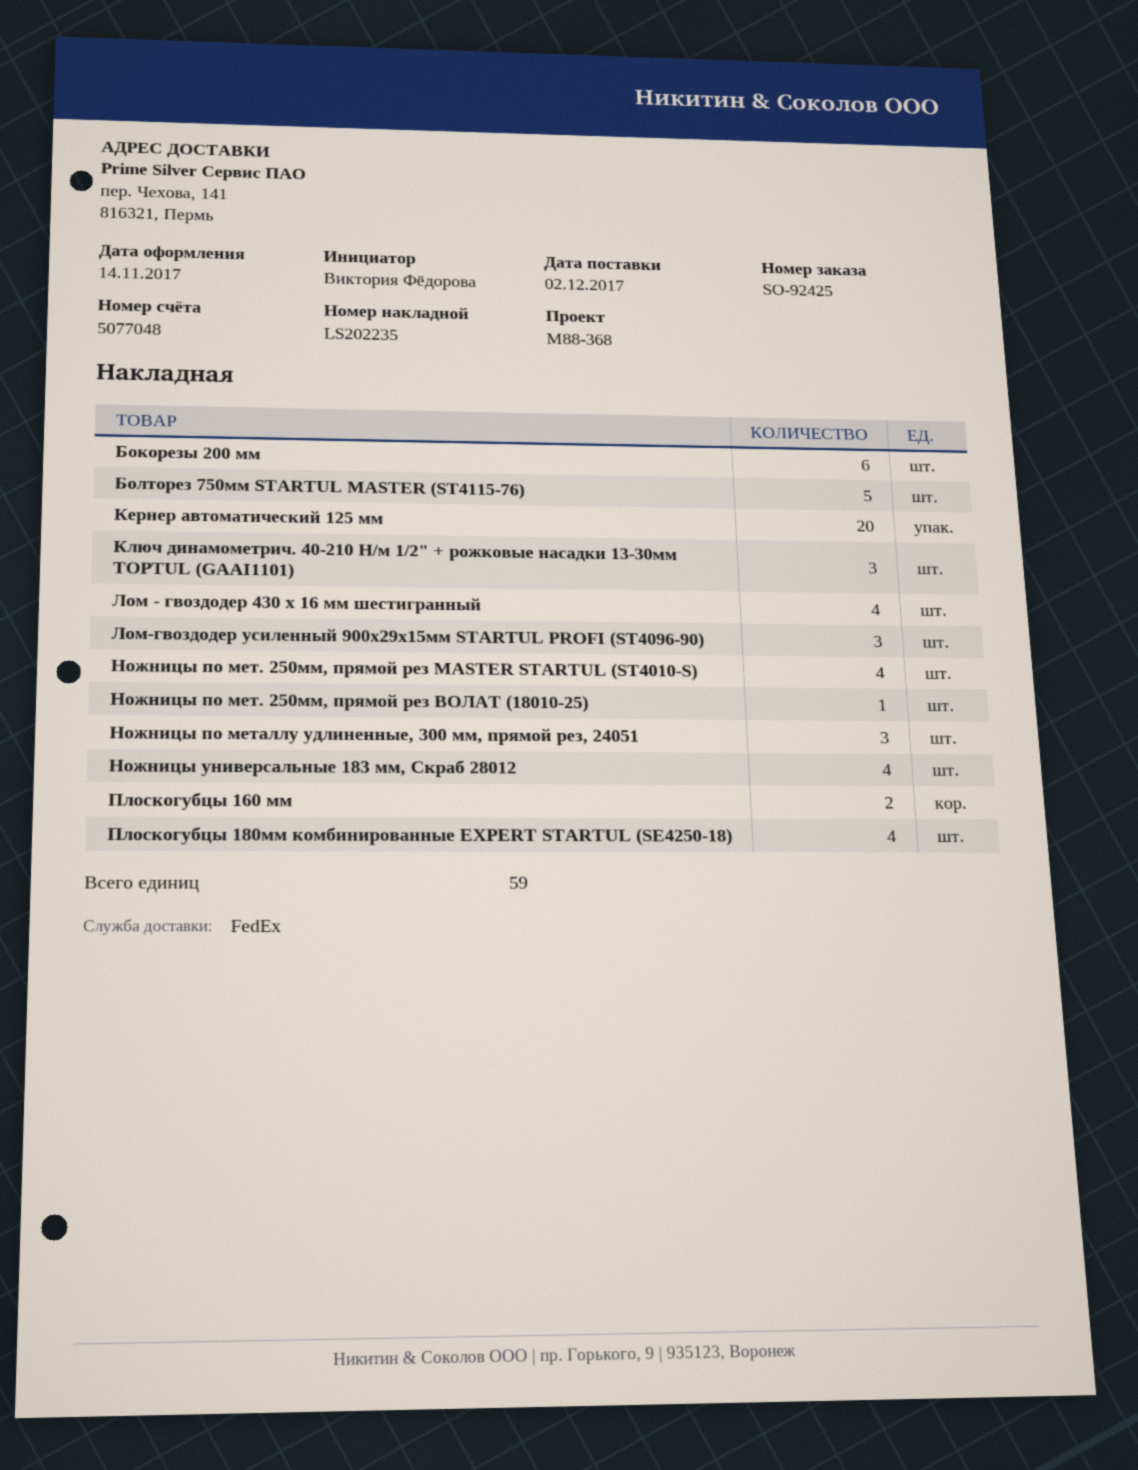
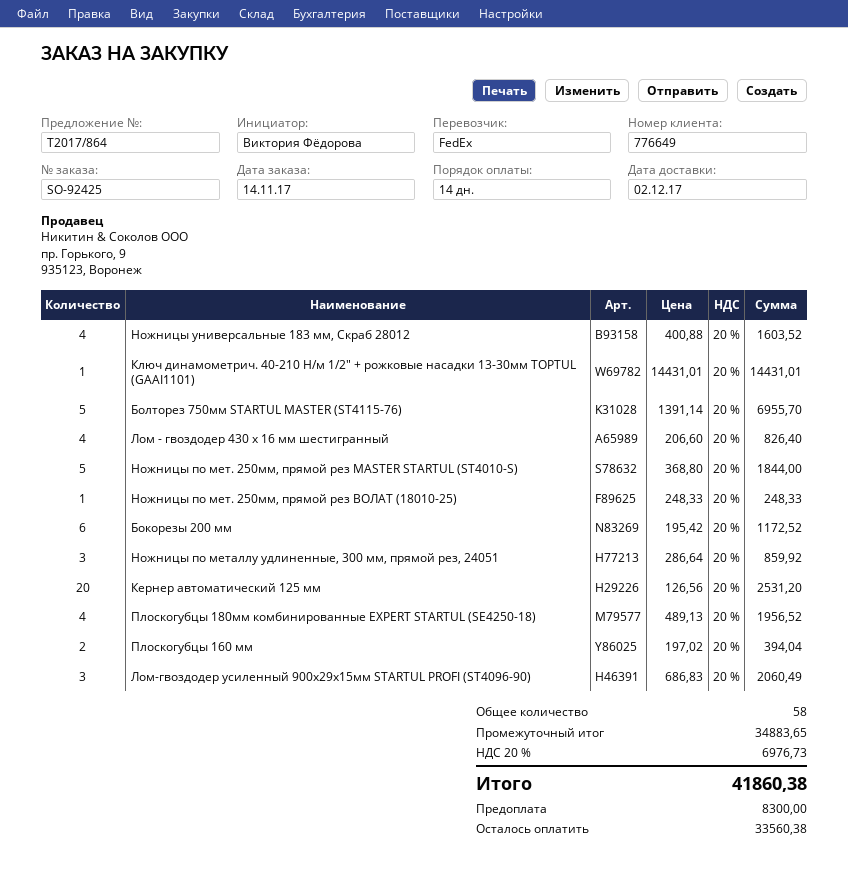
Ключ динамометрич. 40-210 Н/м 1/2" + рожковые насадки 13-30мм TOPTUL (GAAI1101): 3 -> 1
Ножницы по мет. 250мм, прямой рез MASTER STARTUL (ST4010-S): 4 -> 5
total quantity: 59 -> 58

